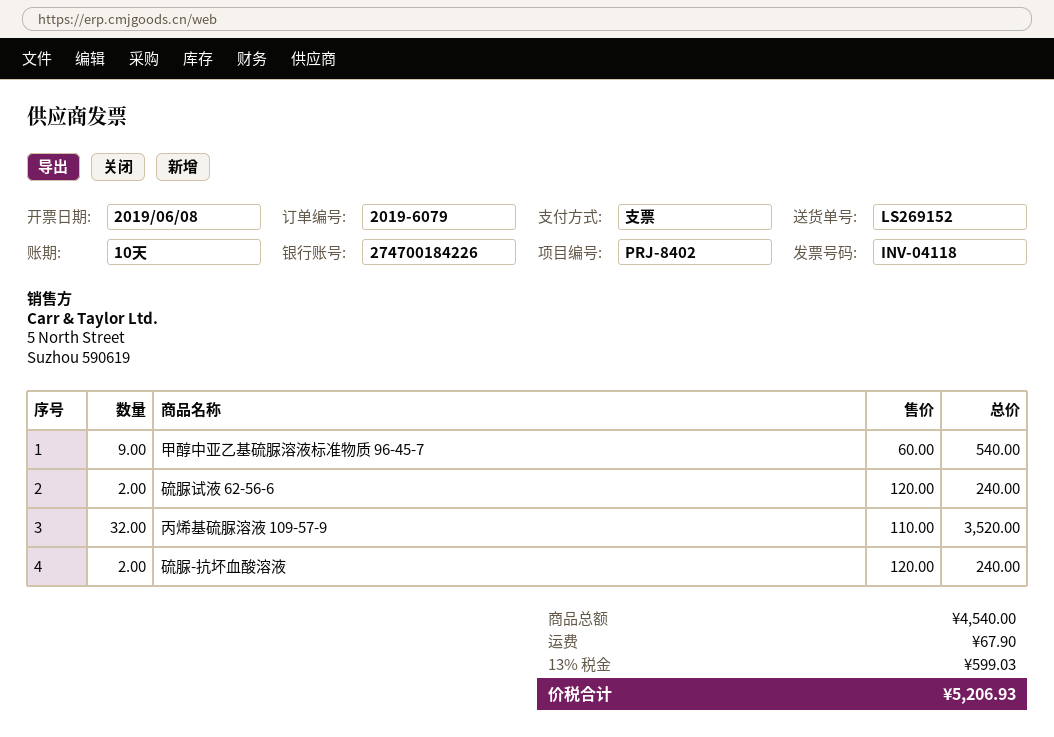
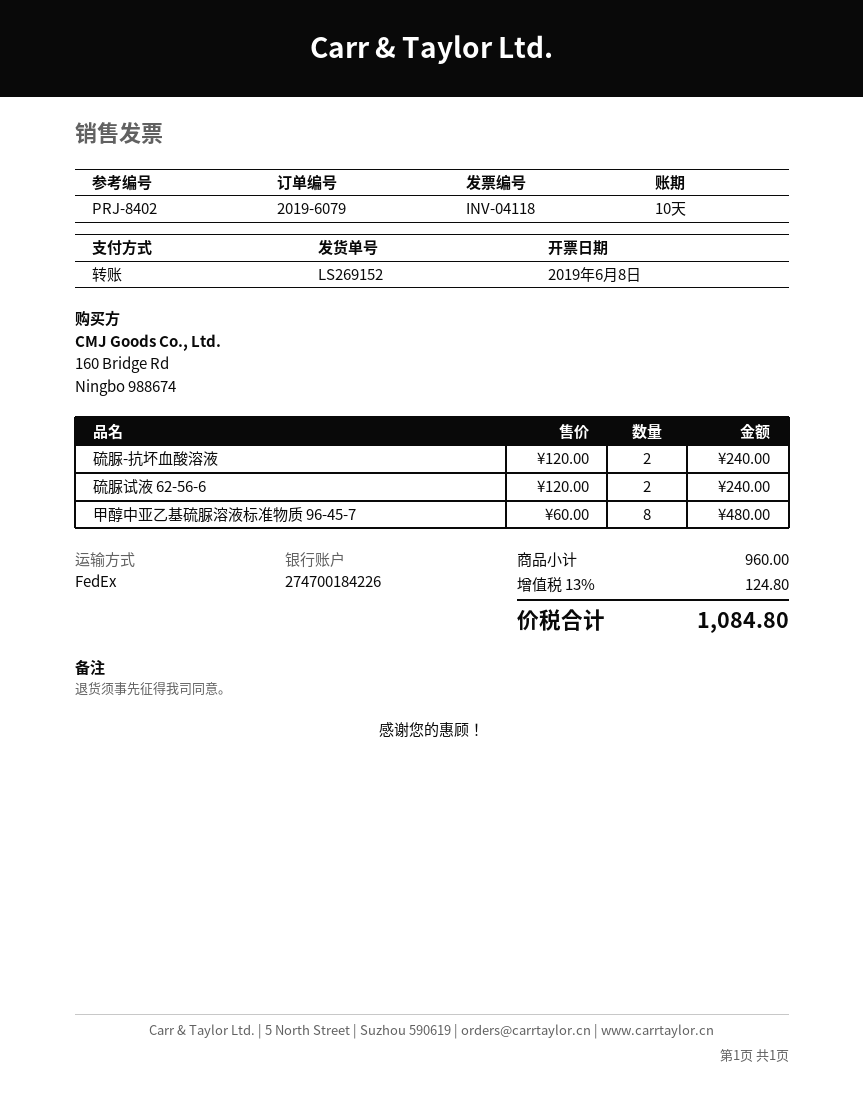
payment method: cheque -> bank transfer
甲醇中亚乙基硫脲溶液标准物质 96-45-7: 9 x 60.00 = 540.00 -> 8 x 60.00 = 480.00
丙烯基硫脲溶液 109-57-9: 32 x 110.00 = 3520.00 -> none
subtotal: 4540.00 -> 960.00
shipping: 67.90 -> none
tax: 13% = 599.03 -> 13% = 124.80
total: 5206.93 -> 1084.80

